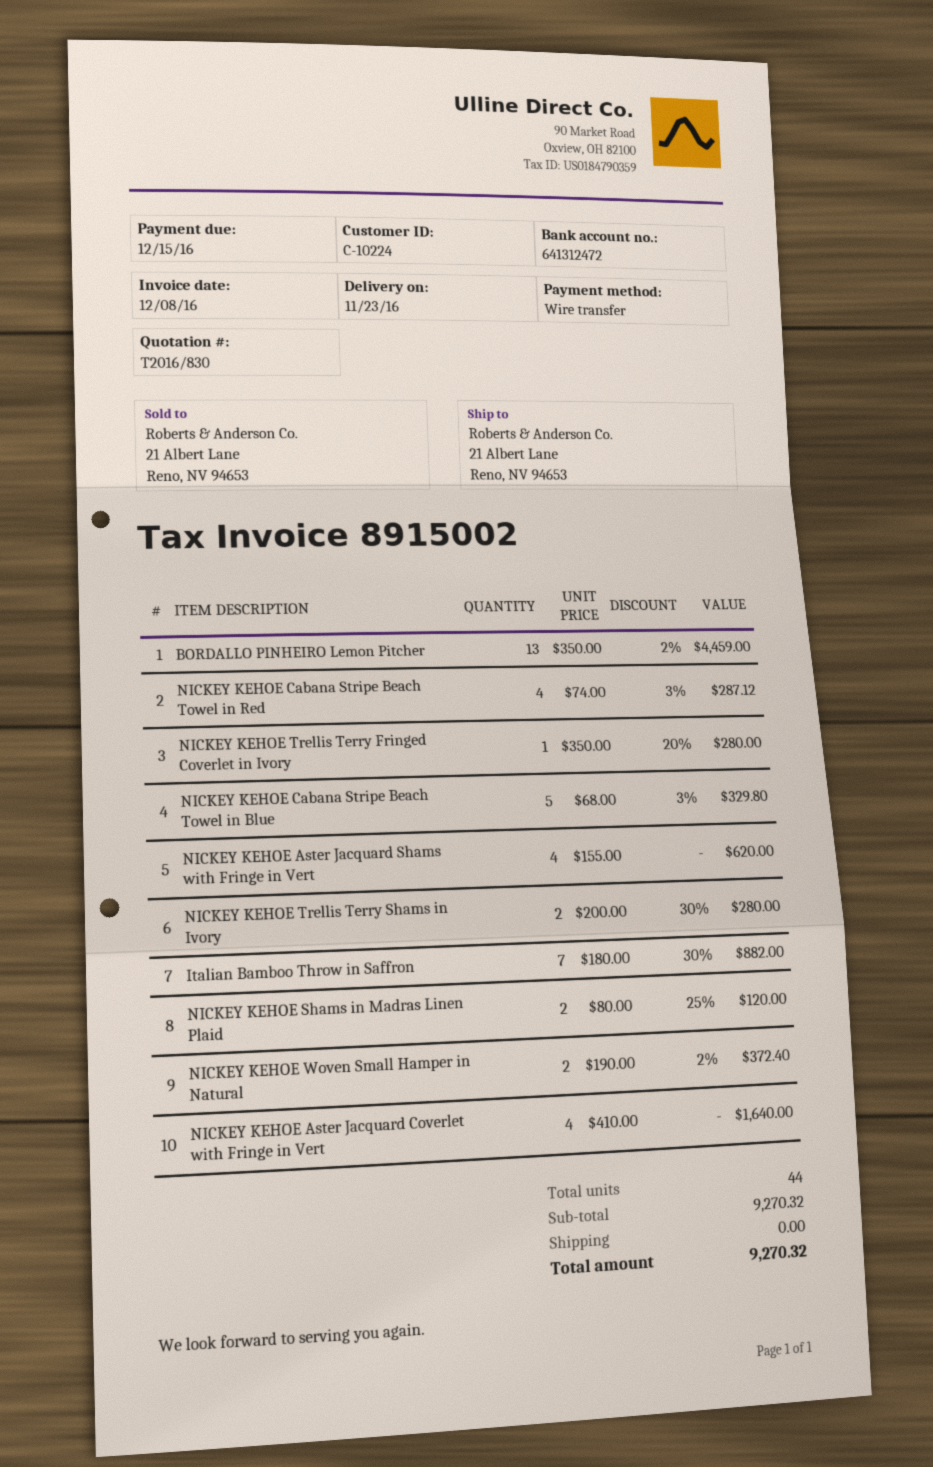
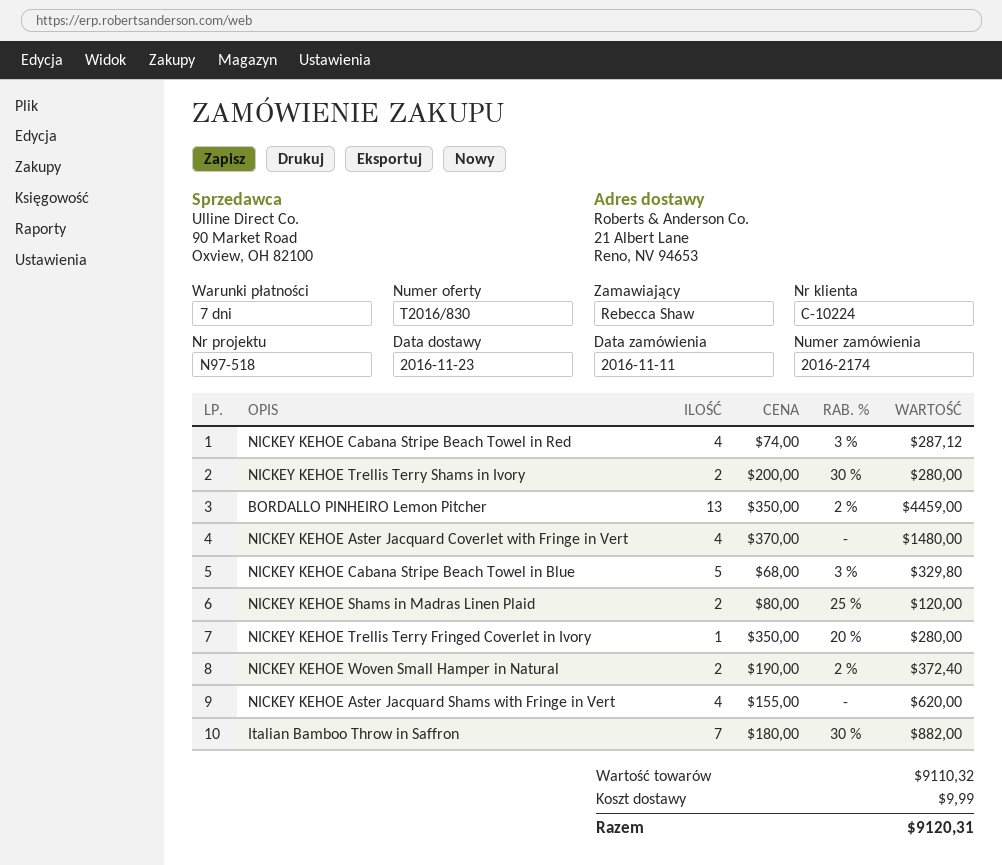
NICKEY KEHOE Aster Jacquard Coverlet with Fringe in Vert: 4 x 410.00 = 1640.00 -> 4 x 370.00 = 1480.00
subtotal: 9270.32 -> 9110.32
shipping: 0.00 -> 9.99
total: 9270.32 -> 9120.31

